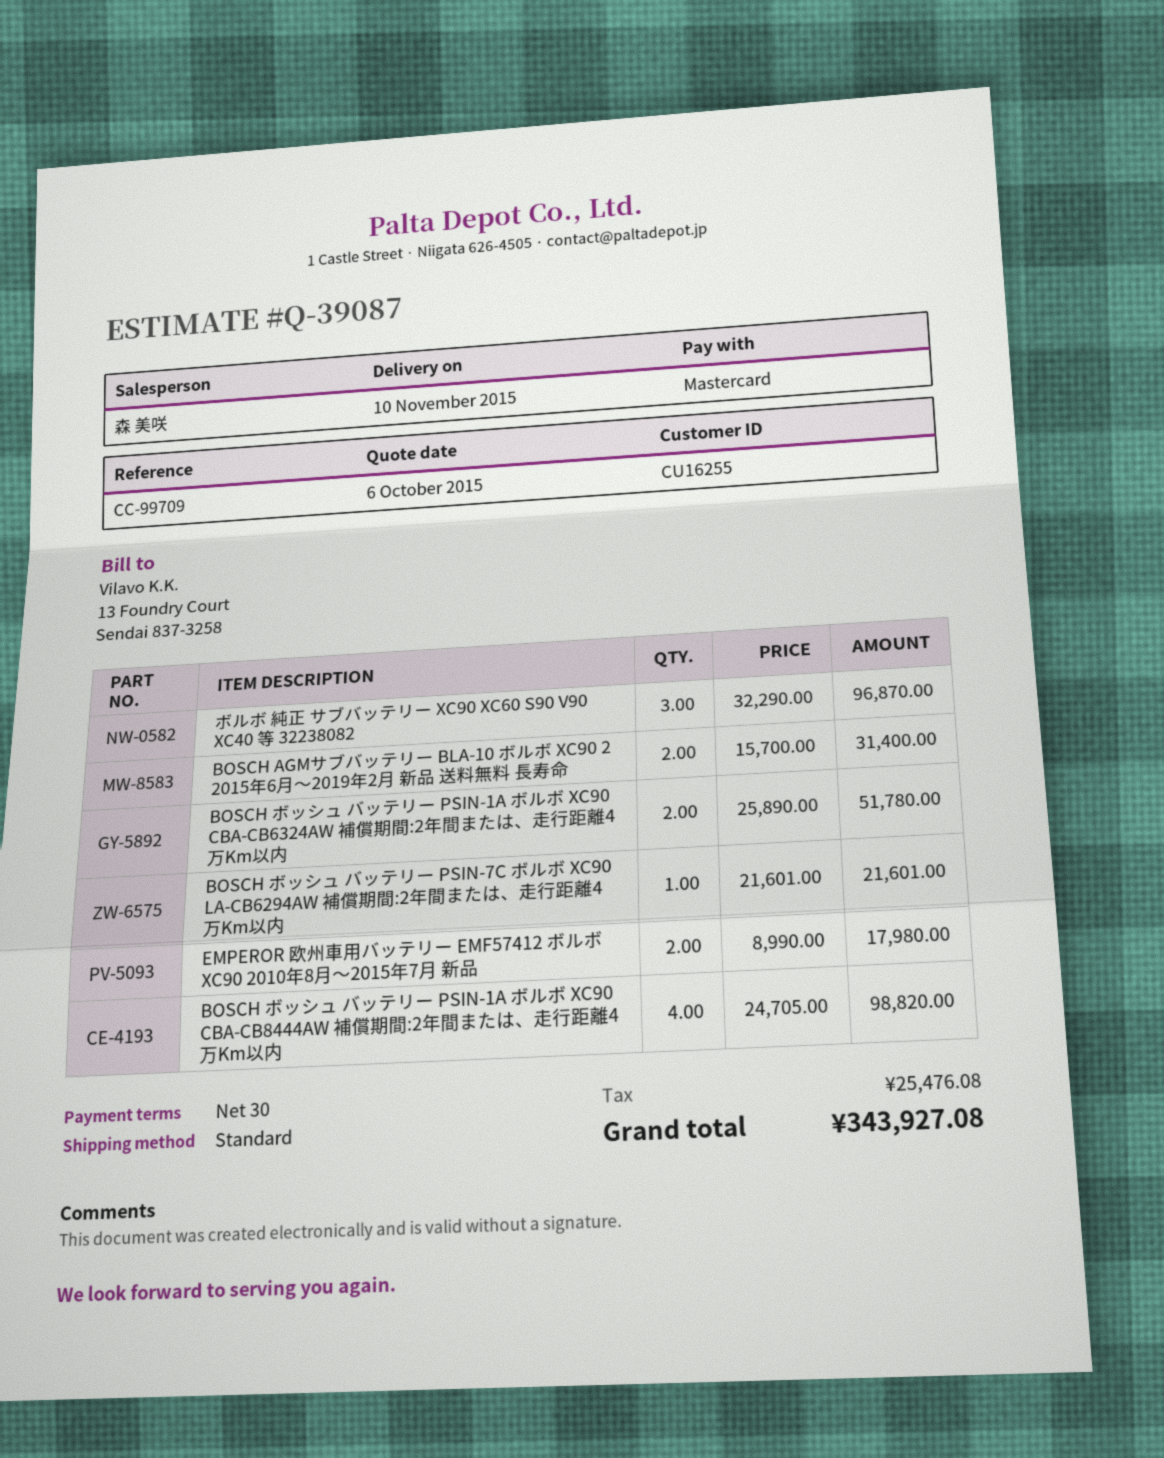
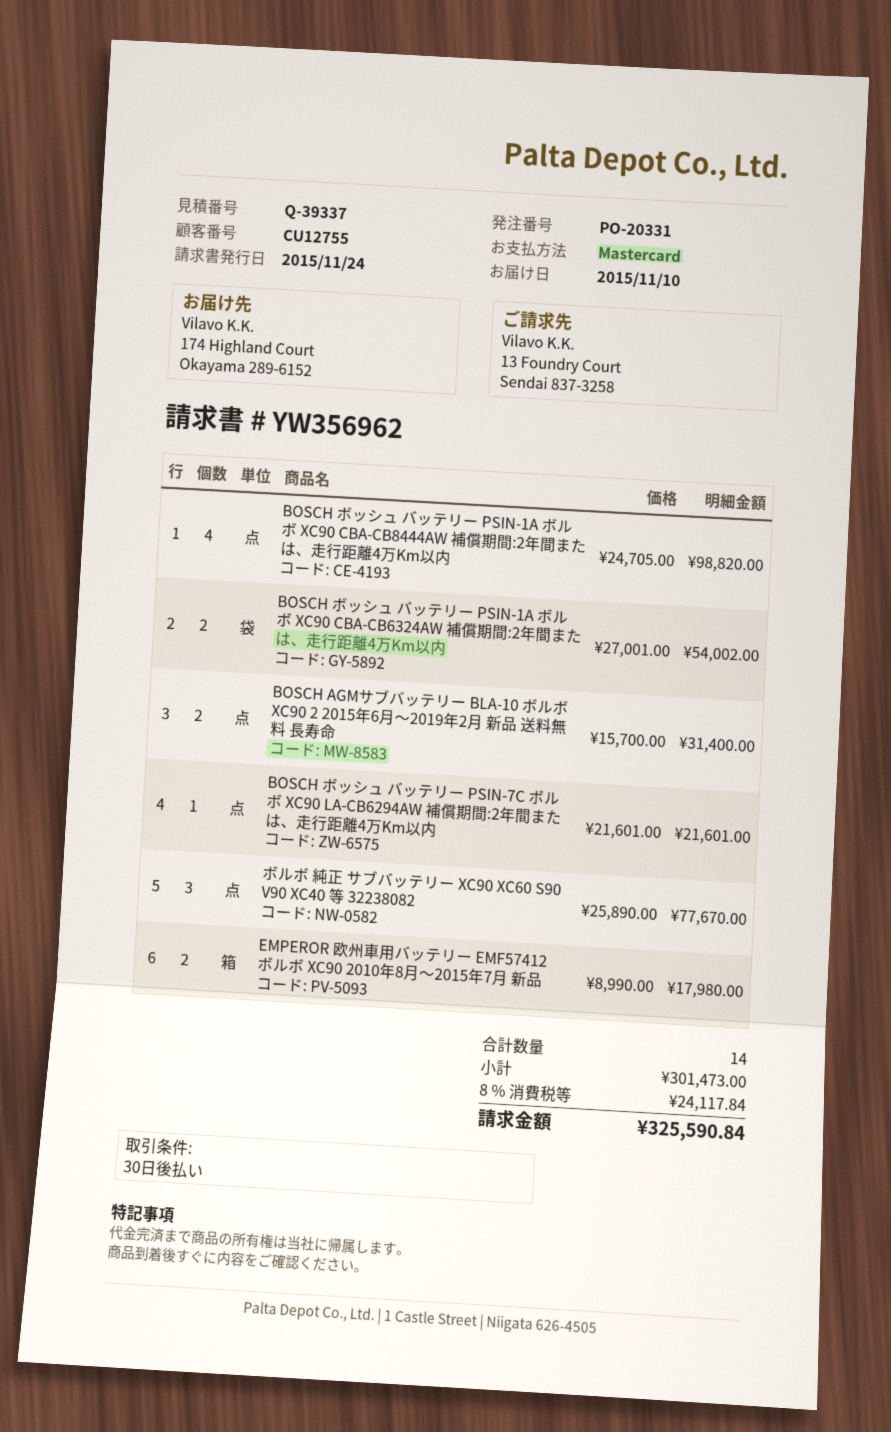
quote number: Q-39087 -> Q-39337
customer number: CU16255 -> CU12755
ボルボ 純正 サブバッテリー XC90 XC60 S90 V90 XC40 等 32238082: 3 x 32290.00 = 96870.00 -> 3 x 25890.00 = 77670.00
BOSCH ボッシュ バッテリー PSIN-1A ボルボ XC90 CBA-CB6324AW 補償期間:2年間または、走行距離4万Km以内: 2 x 25890.00 = 51780.00 -> 2 x 27001.00 = 54002.00
tax: 25476.08 -> 24117.84
total: 343927.08 -> 325590.84

